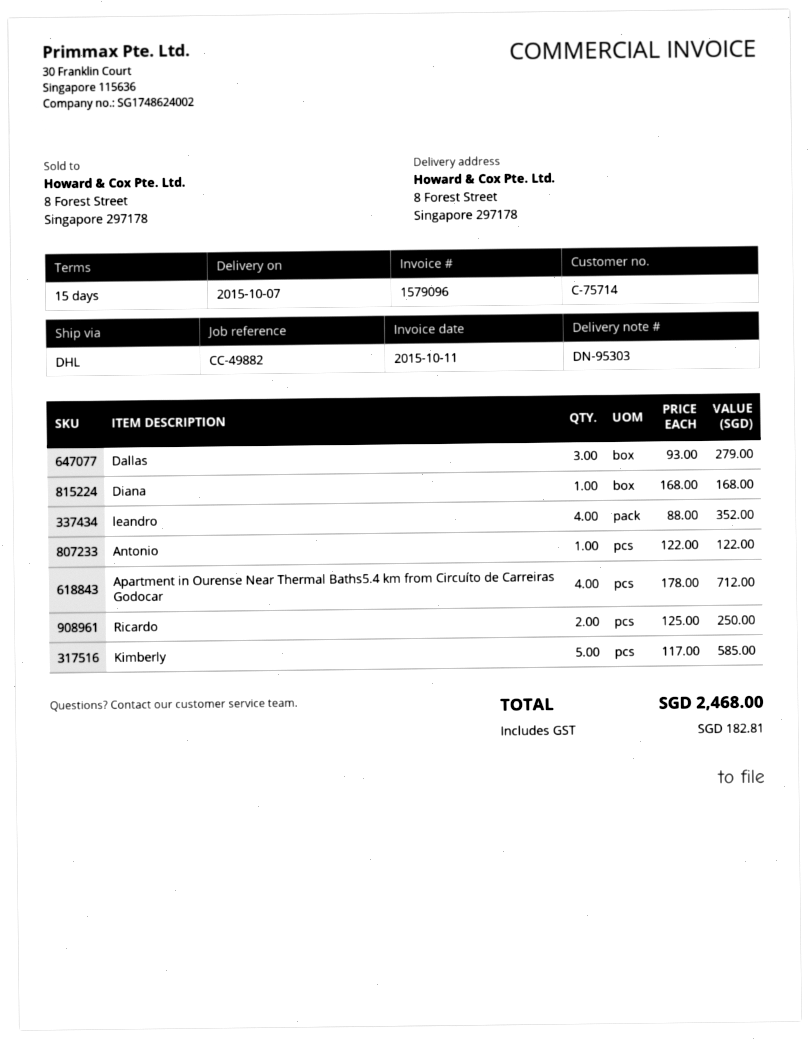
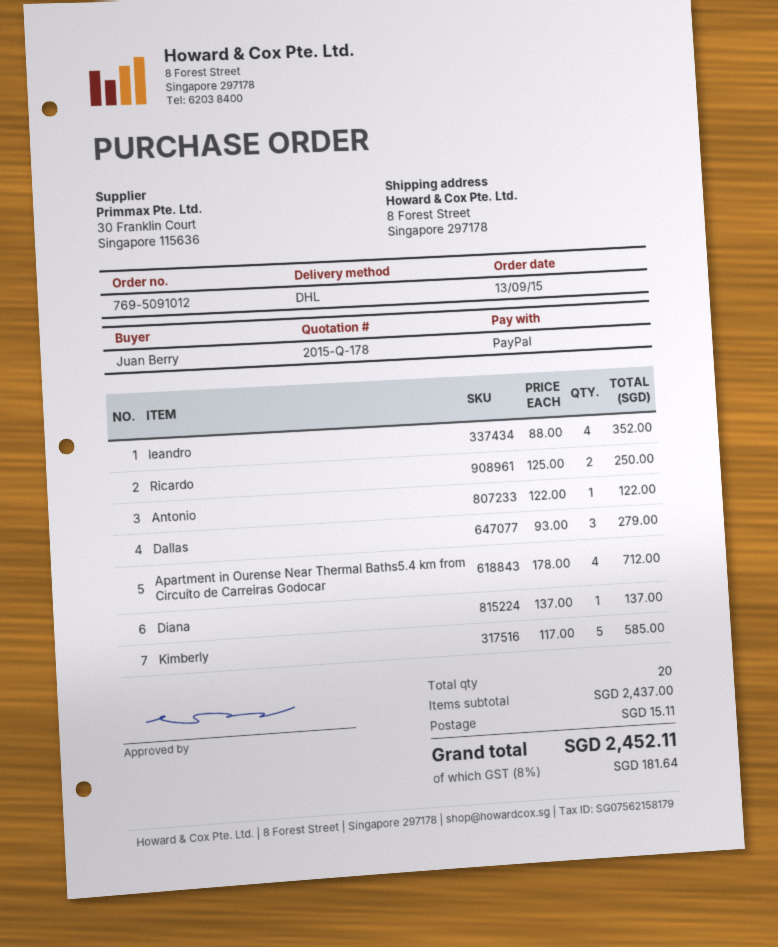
Diana: 1 x 168.00 = 168.00 -> 1 x 137.00 = 137.00
shipping: none -> 15.11
tax: 182.81 -> 181.64
total: 2468.00 -> 2452.11

